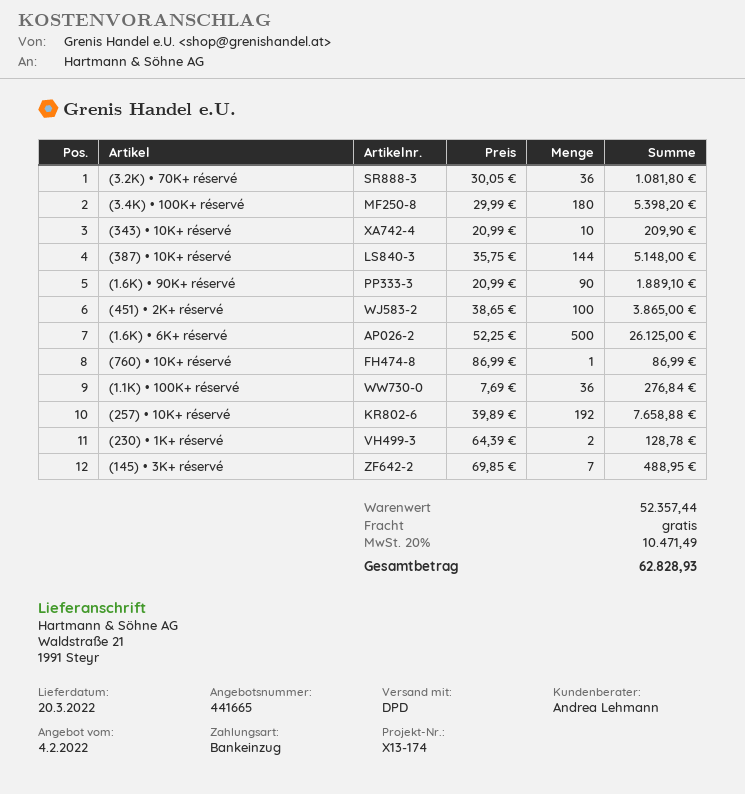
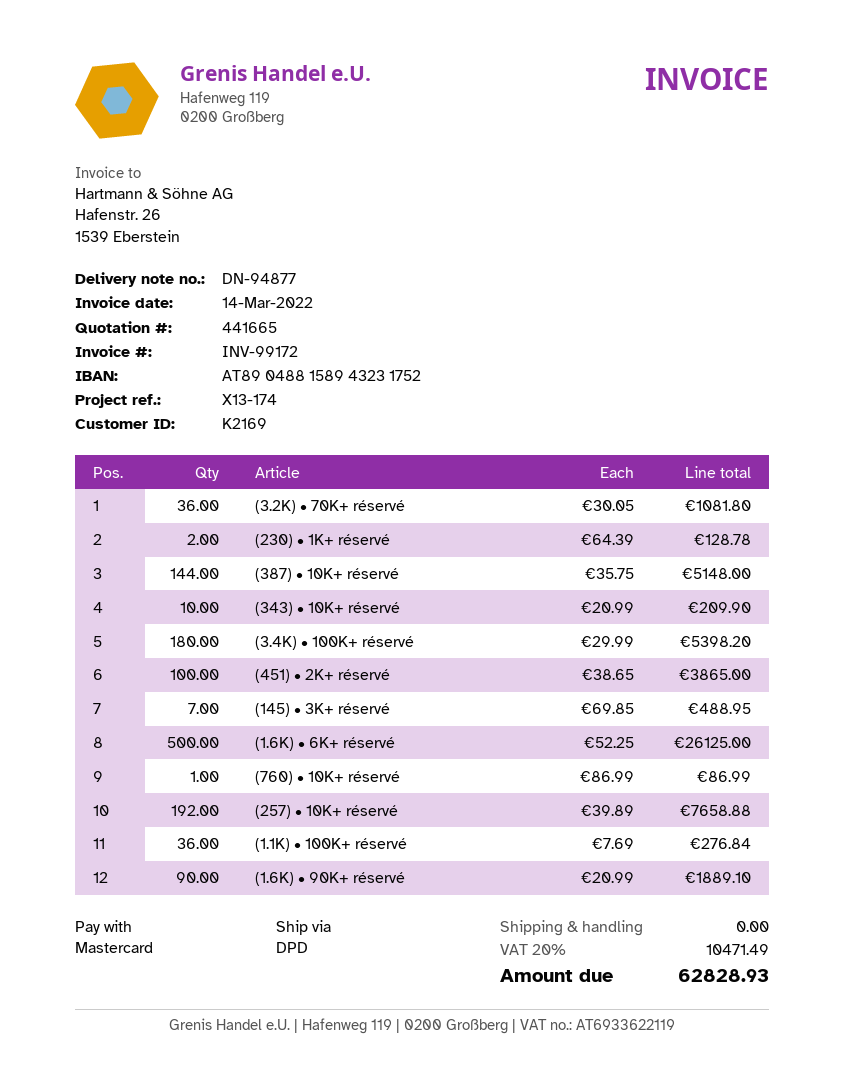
payment method: direct debit -> Mastercard

